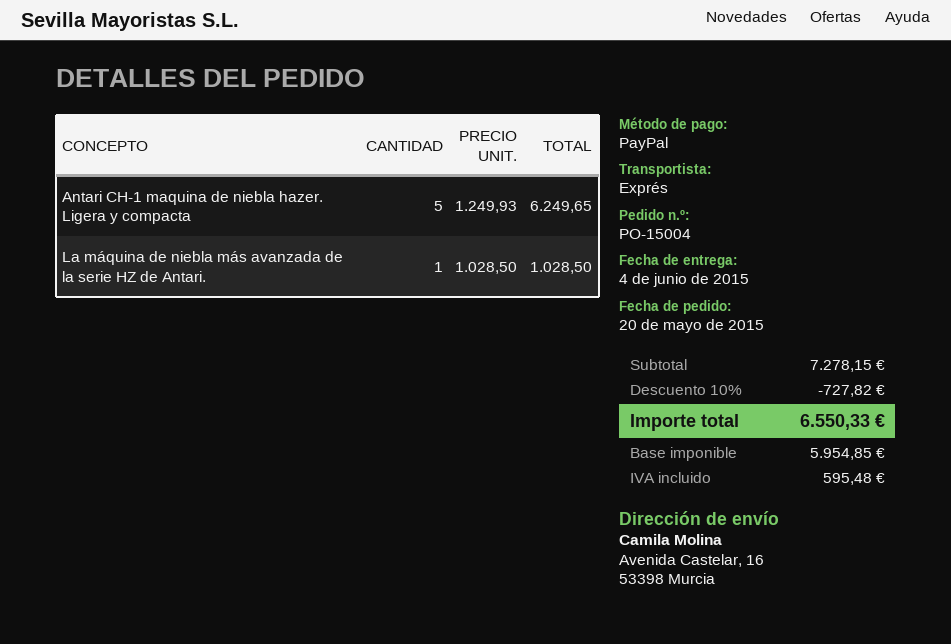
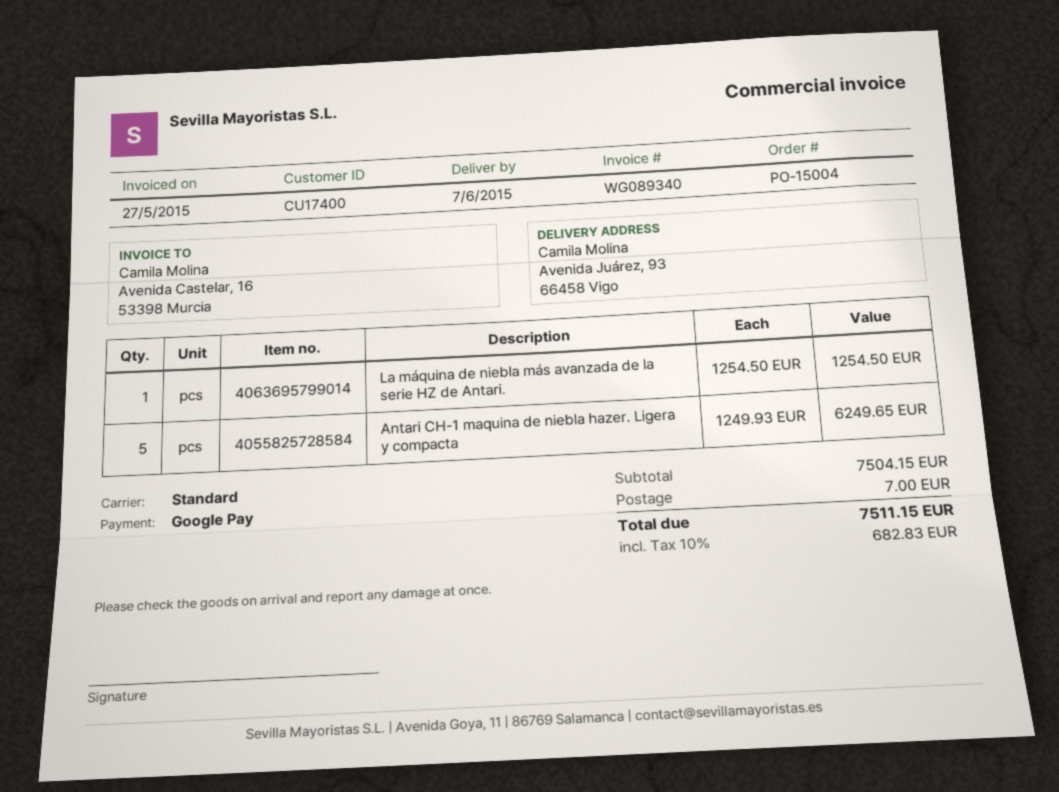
delivery date: 2015-06-04 -> 2015-06-07
payment method: PayPal -> Google Pay
shipping method: express -> standard
ship to: Avenida Castelar, 16, 53398 Murcia -> Avenida Juárez, 93, 66458 Vigo
La máquina de niebla más avanzada de la serie HZ de Antari.: 1 x 1028.50 = 1028.50 -> 1 x 1254.50 = 1254.50
subtotal: 7278.15 -> 7504.15
discount: 10% = 727.82 -> none
shipping: none -> 7.00
tax: 595.48 -> 682.83
total: 6550.33 -> 7511.15

